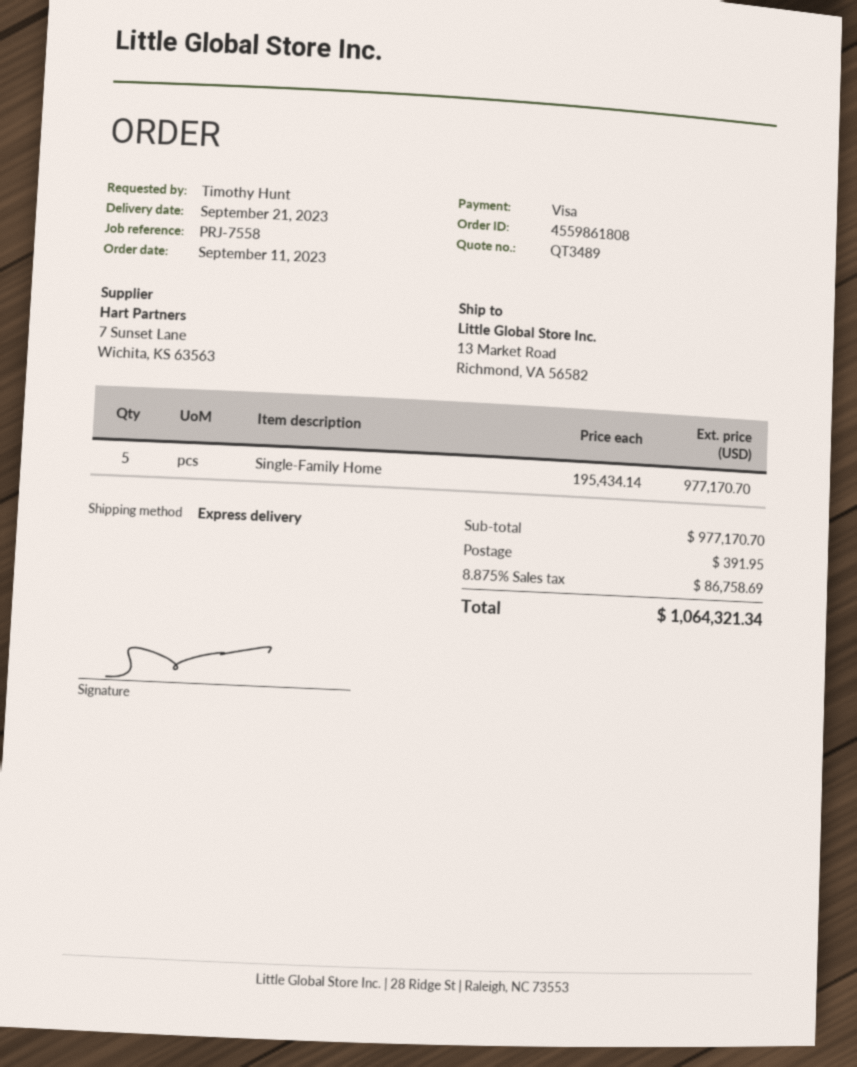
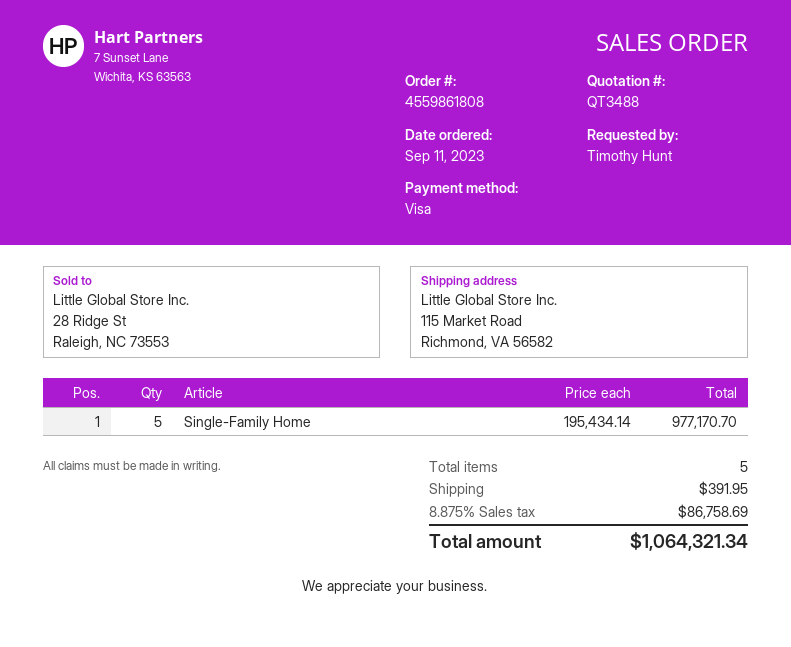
quote number: QT3489 -> QT3488
ship to: 13 Market Road, Richmond, VA 56582 -> 115 Market Road, Richmond, VA 56582

